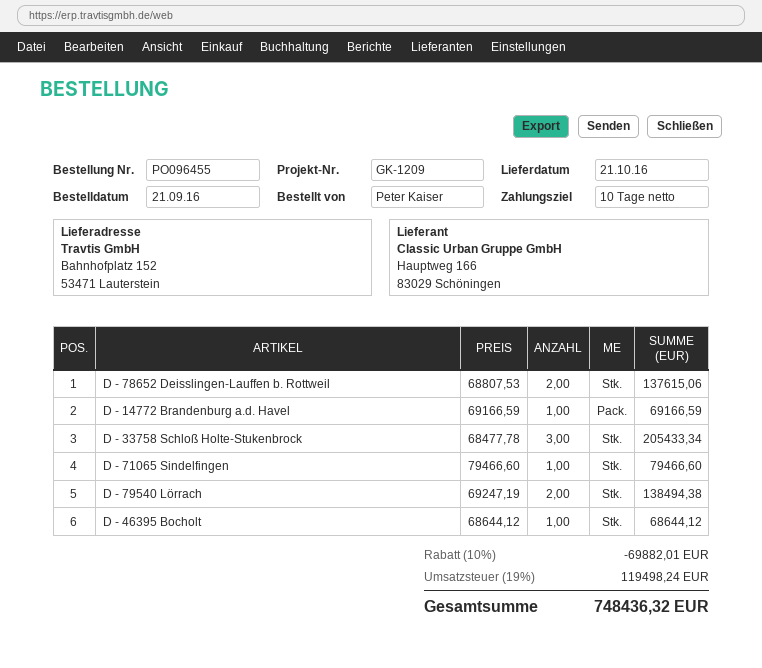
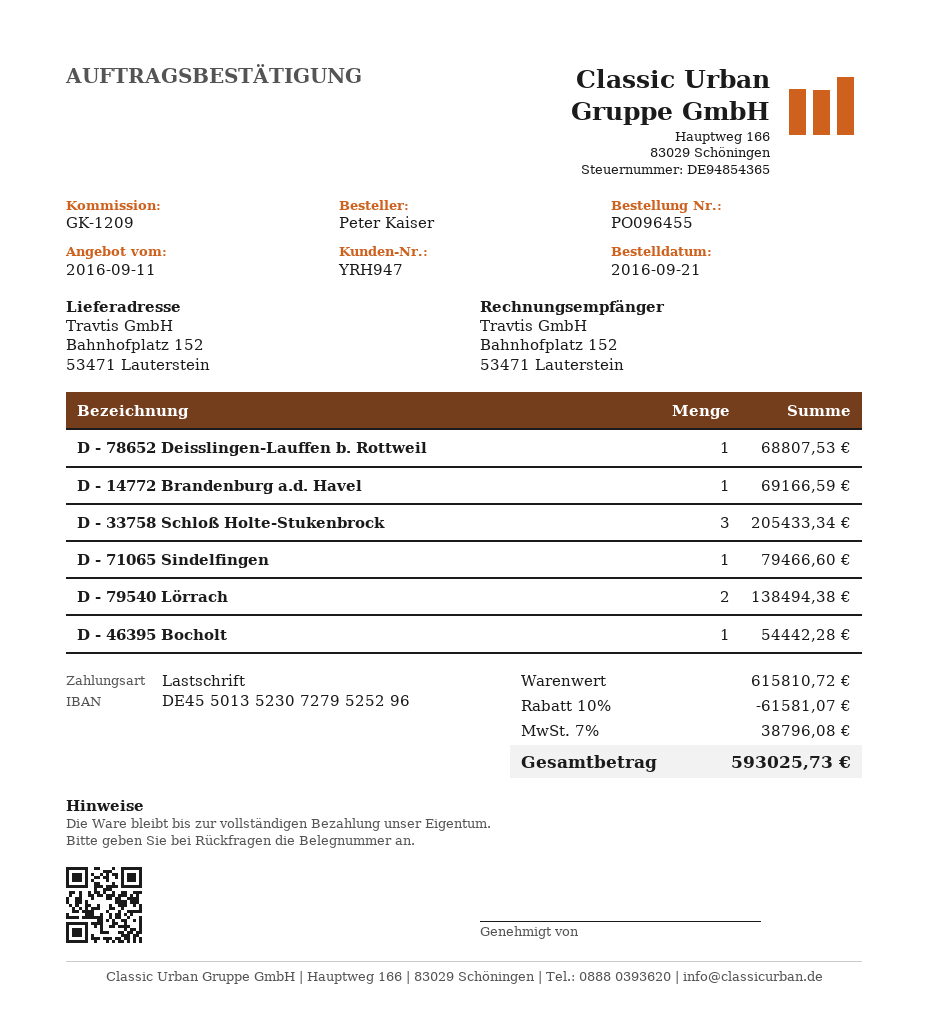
D - 78652 Deisslingen-Lauffen b. Rottweil: 2 for 137615.06 -> 1 for 68807.53
D - 46395 Bocholt: 1 for 68644.12 -> 1 for 54442.28
discount: 10% = 69882.01 -> 10% = 61581.07
tax: 19% = 119498.24 -> 7% = 38796.08
total: 748436.32 -> 593025.73

